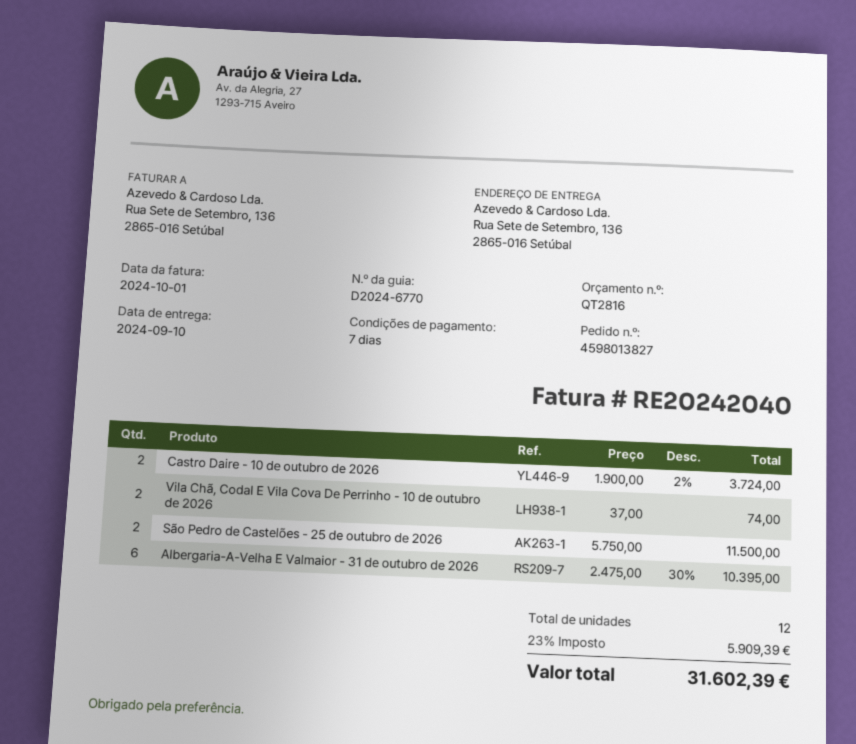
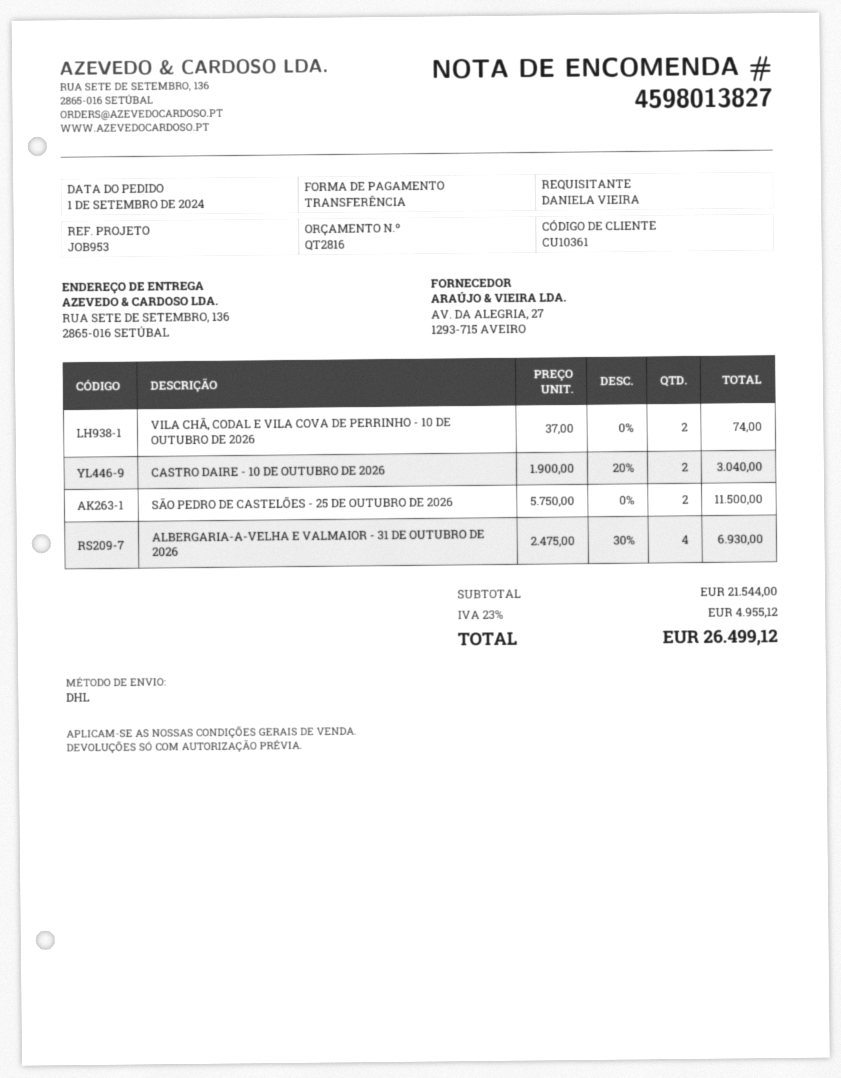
Castro Daire - 10 de outubro de 2026: 2 x 1900.00 - 2% = 3724.00 -> 2 x 1900.00 - 20% = 3040.00
Albergaria-A-Velha E Valmaior - 31 de outubro de 2026: 6 x 2475.00 - 30% = 10395.00 -> 4 x 2475.00 - 30% = 6930.00
tax: 23% = 5909.39 -> 23% = 4955.12
total: 31602.39 -> 26499.12

